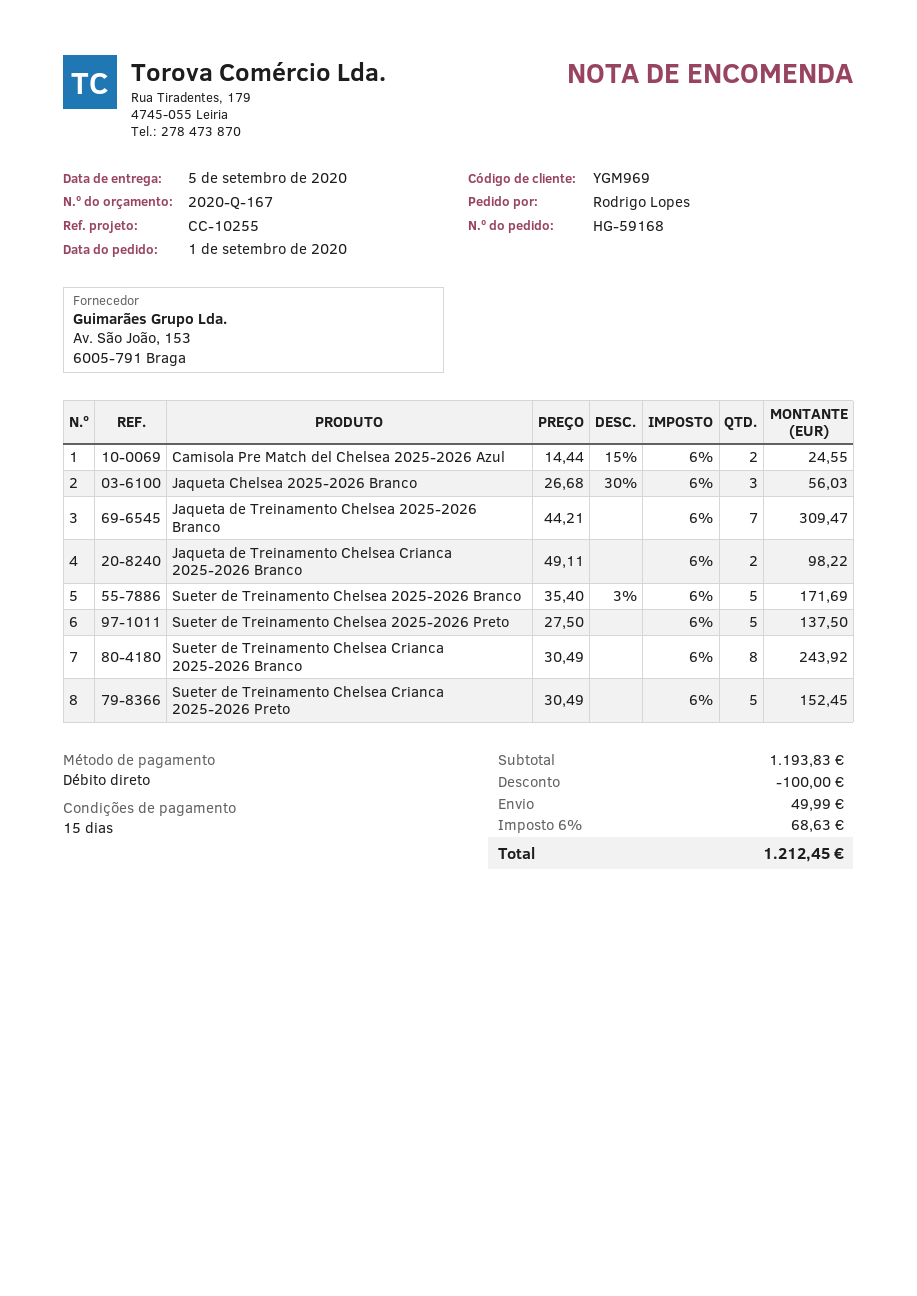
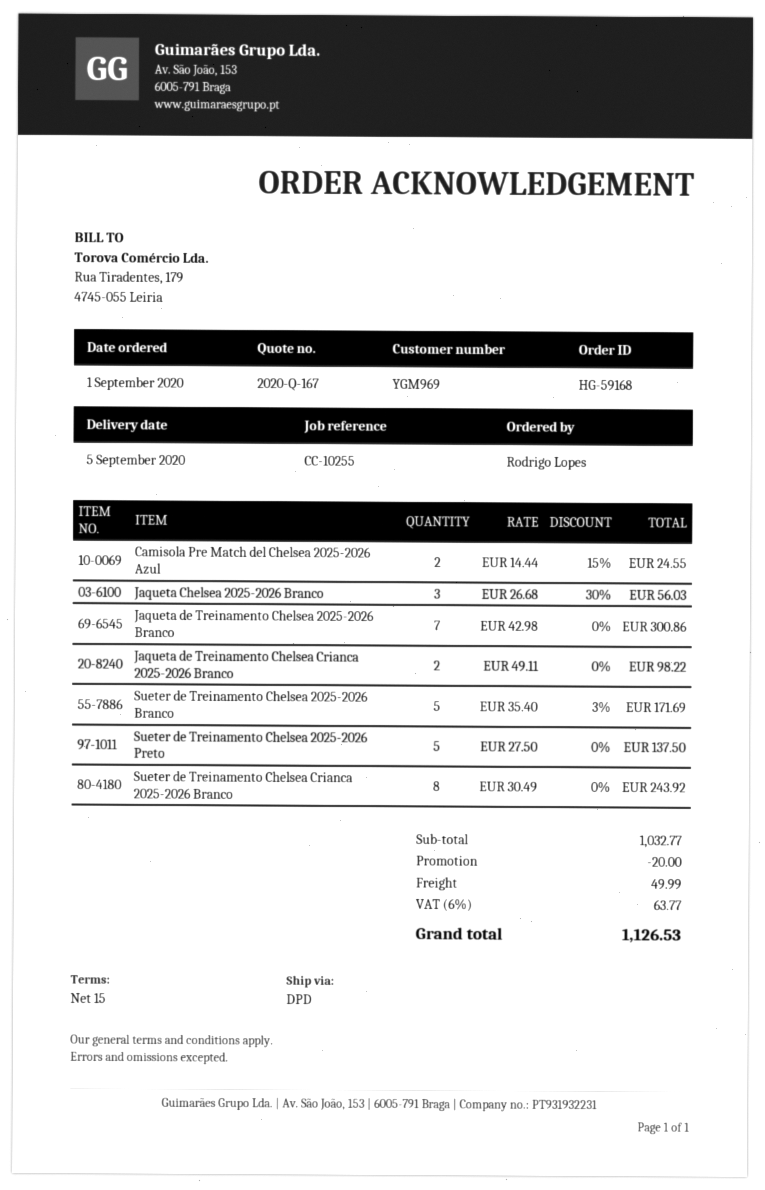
Jaqueta de Treinamento Chelsea 2025-2026 Branco: 7 x 44.21 = 309.47 -> 7 x 42.98 = 300.86
Sueter de Treinamento Chelsea Crianca 2025-2026 Preto: 5 x 30.49 = 152.45 -> none
subtotal: 1193.83 -> 1032.77
discount: 100.00 -> 20.00
tax: 6% = 68.63 -> 6% = 63.77
total: 1212.45 -> 1126.53

